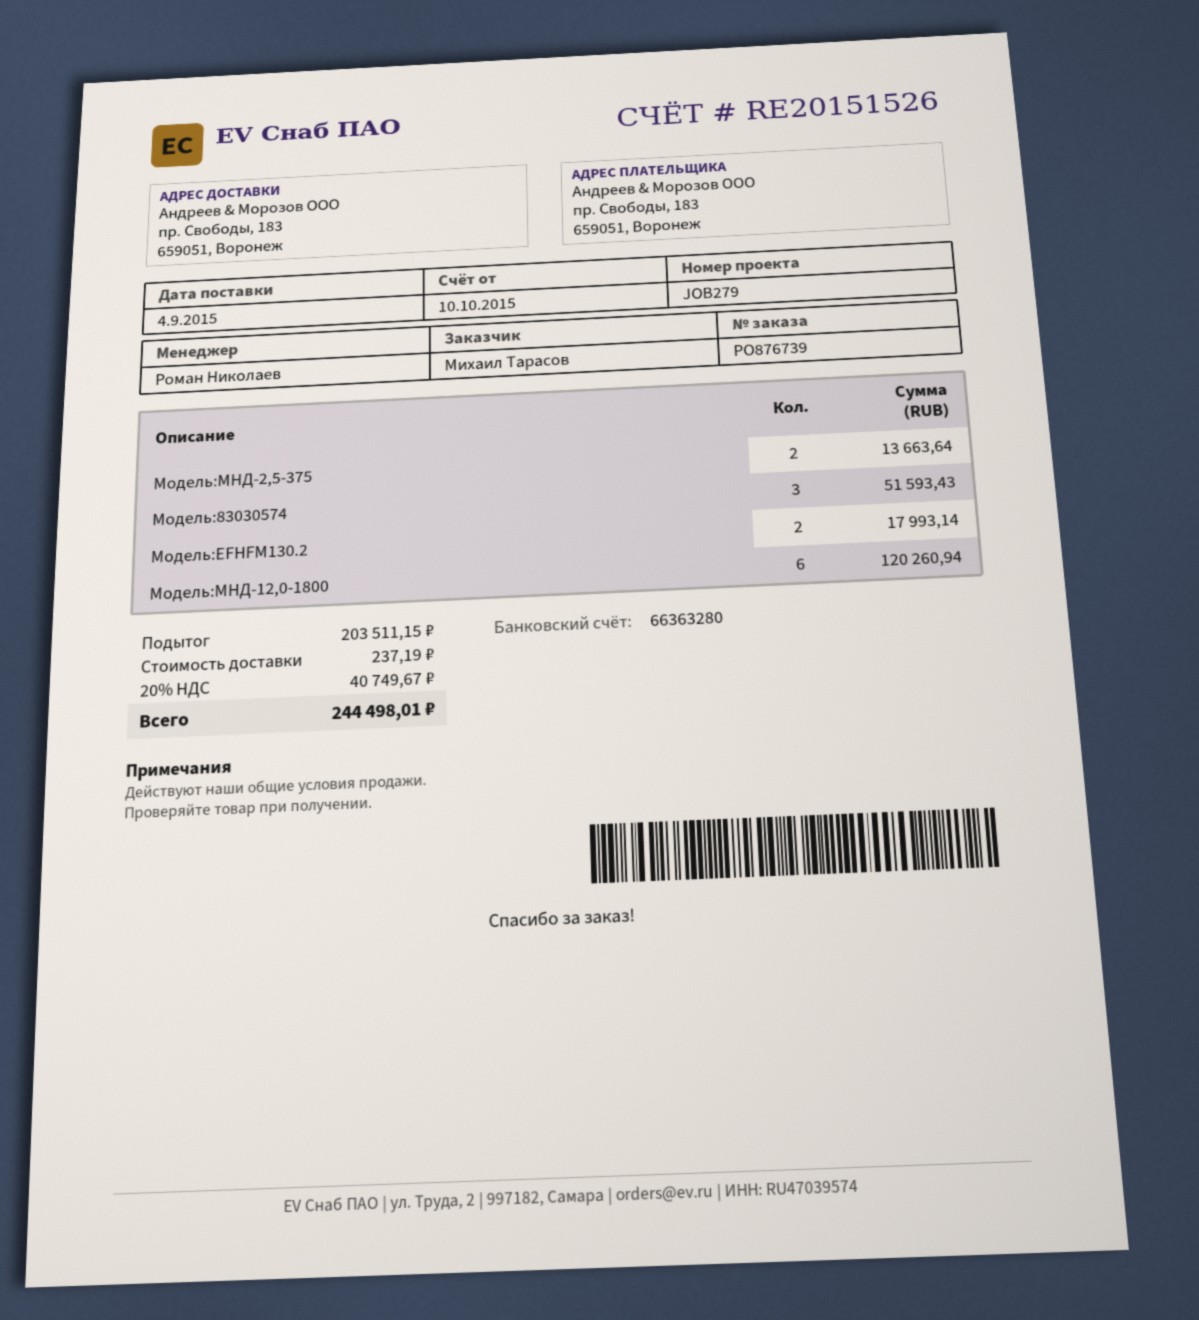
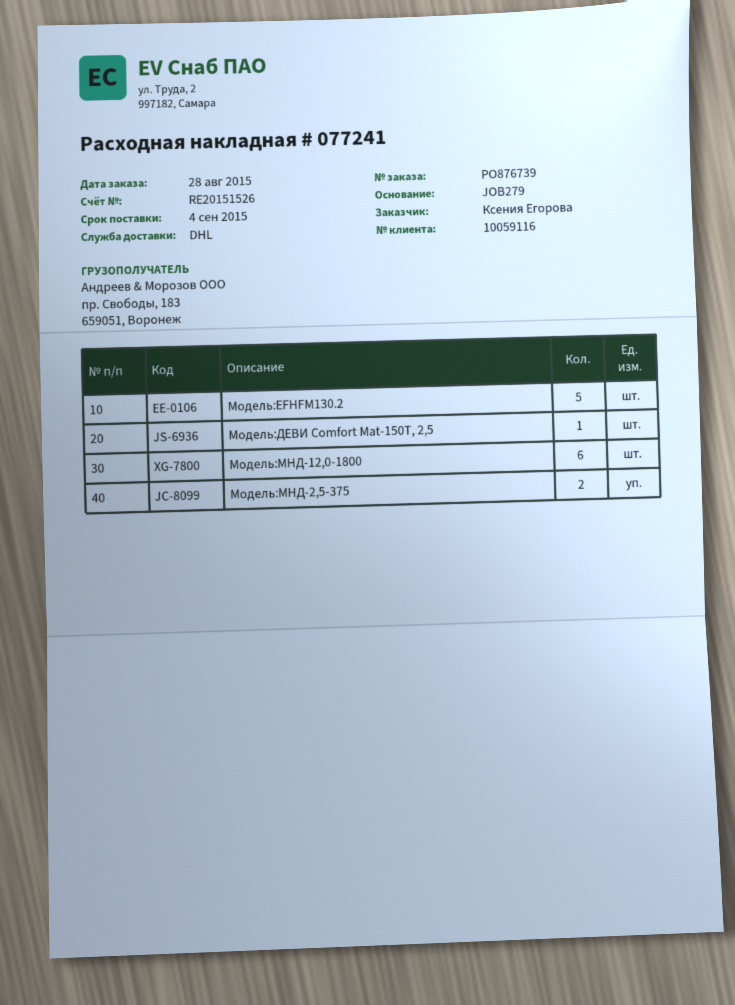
ordered by: Михаил Тарасов -> Ксения Егорова
Модель:83030574: 3 -> none
Модель:EFHFM130.2: 2 -> 5
Модель:ДЕВИ Comfort Mat-150T, 2,5: none -> 1

